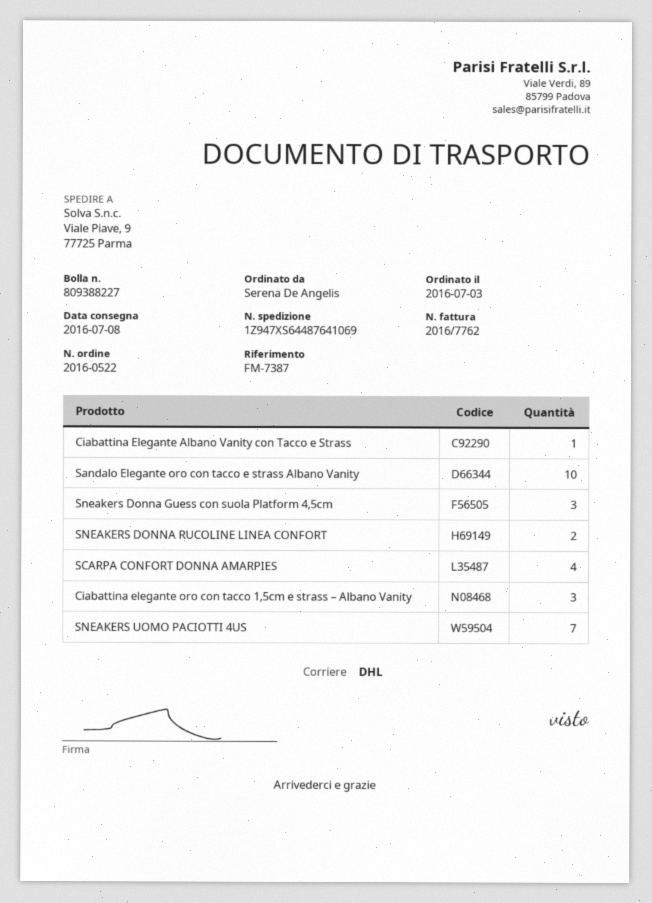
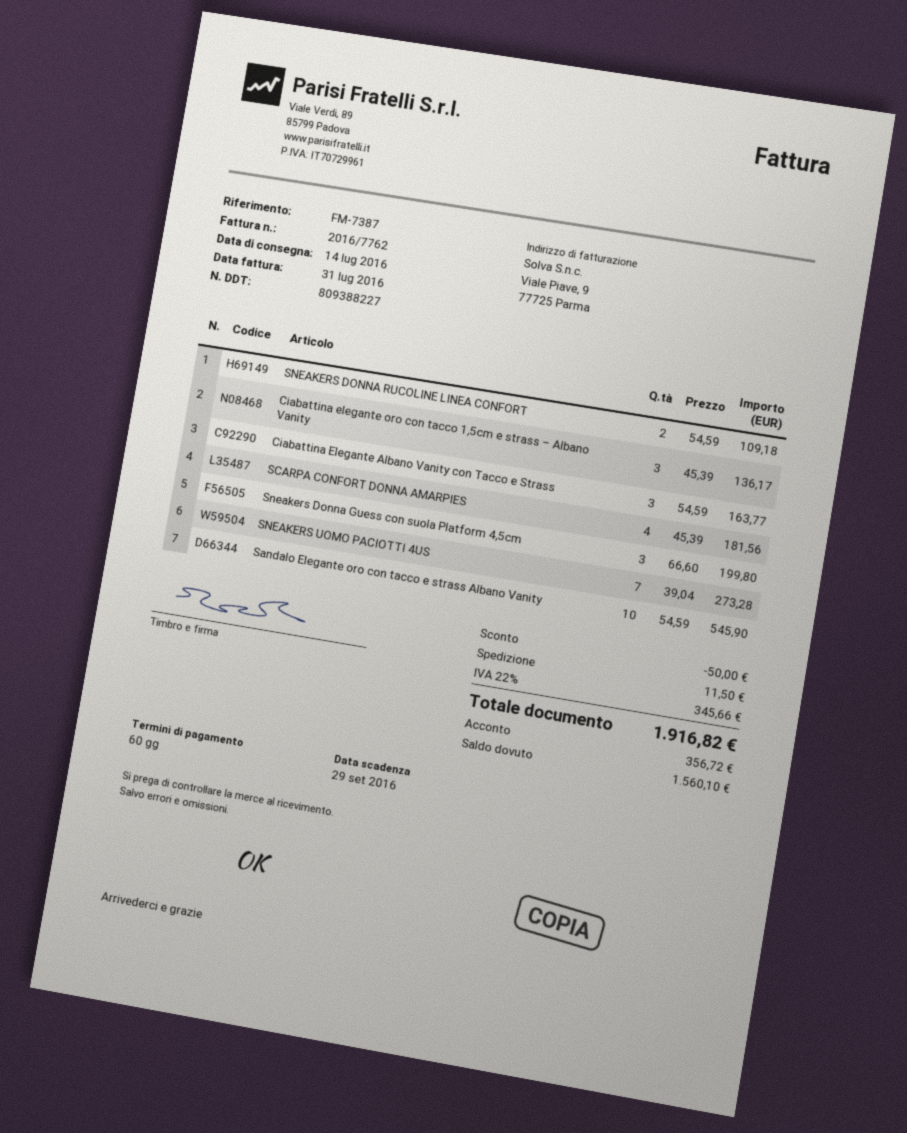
delivery date: 2016-07-08 -> 2016-07-14
Ciabattina Elegante Albano Vanity con Tacco e Strass: 1 -> 3

